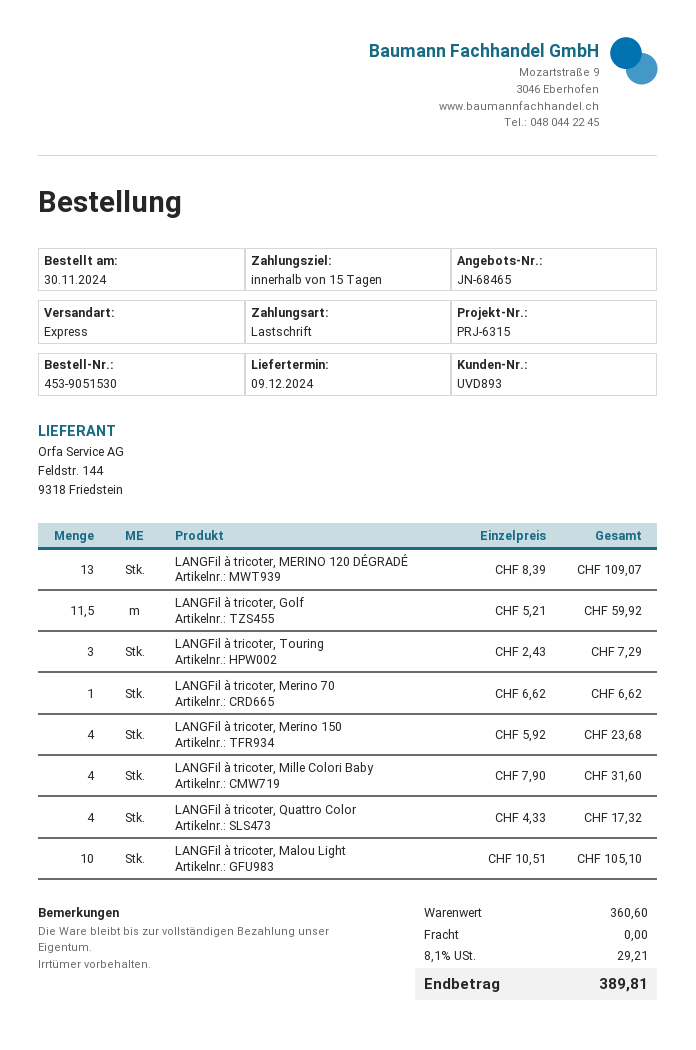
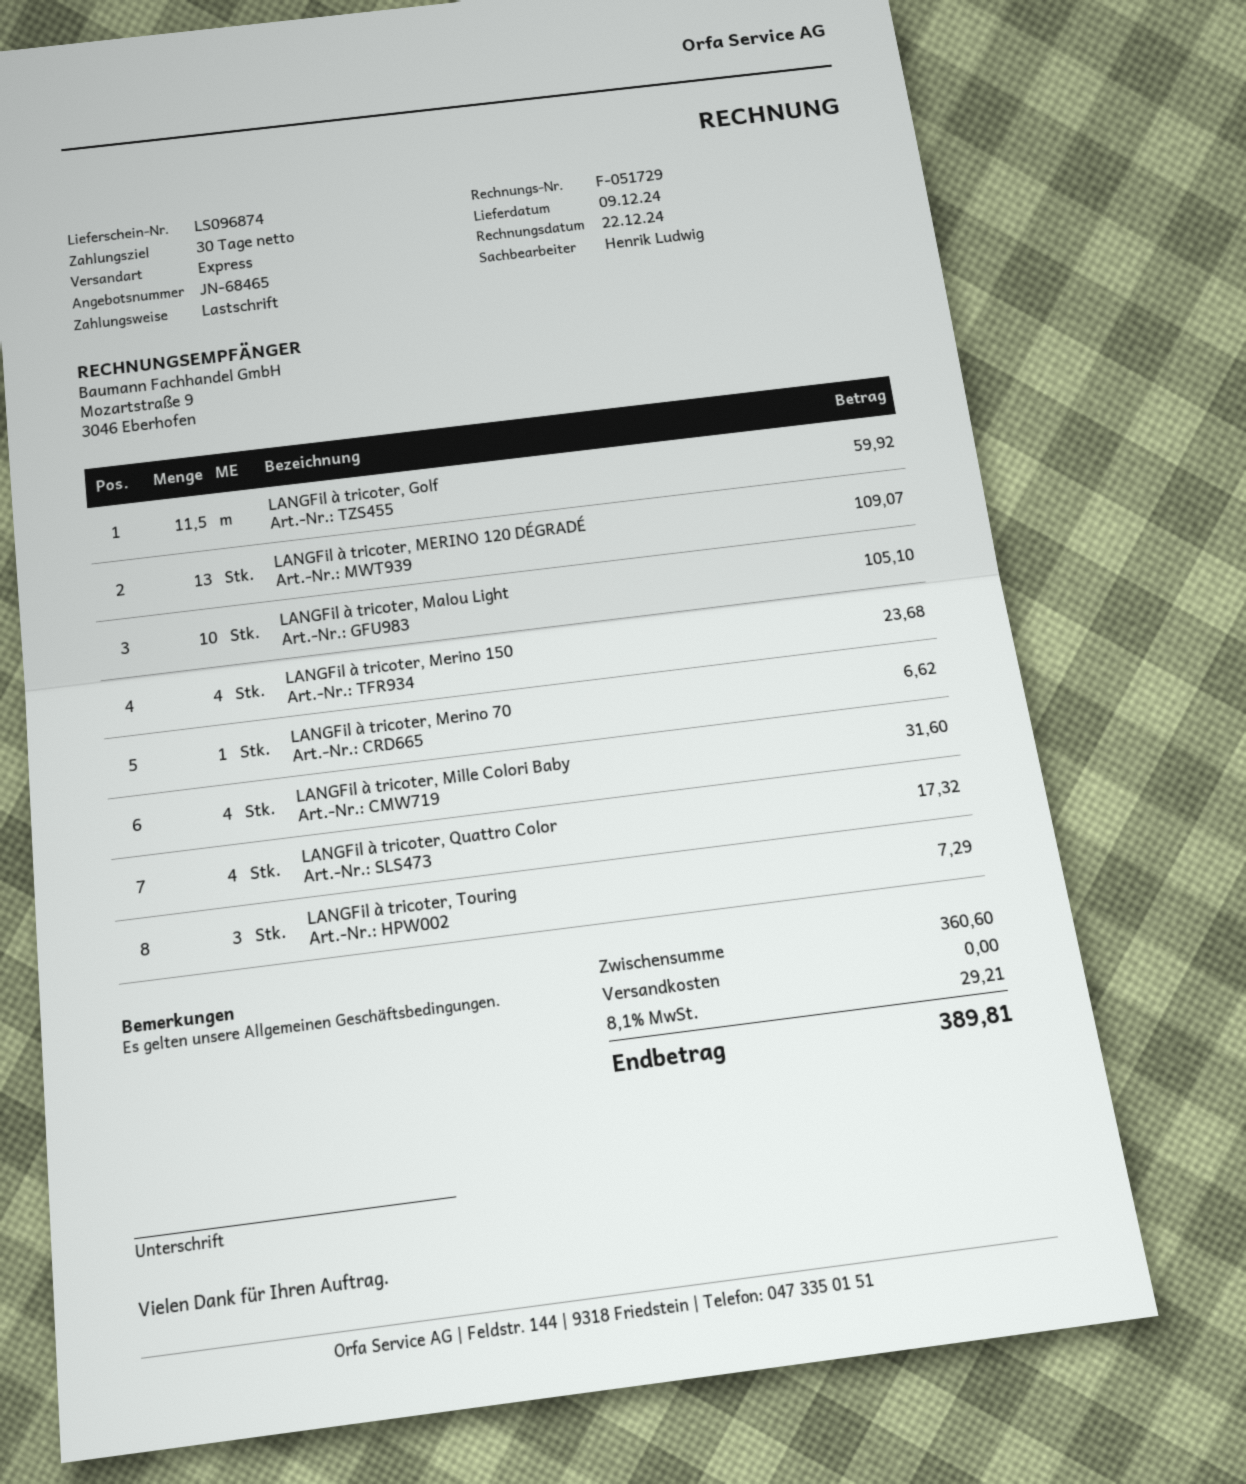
payment terms: 15 days -> 30 days

